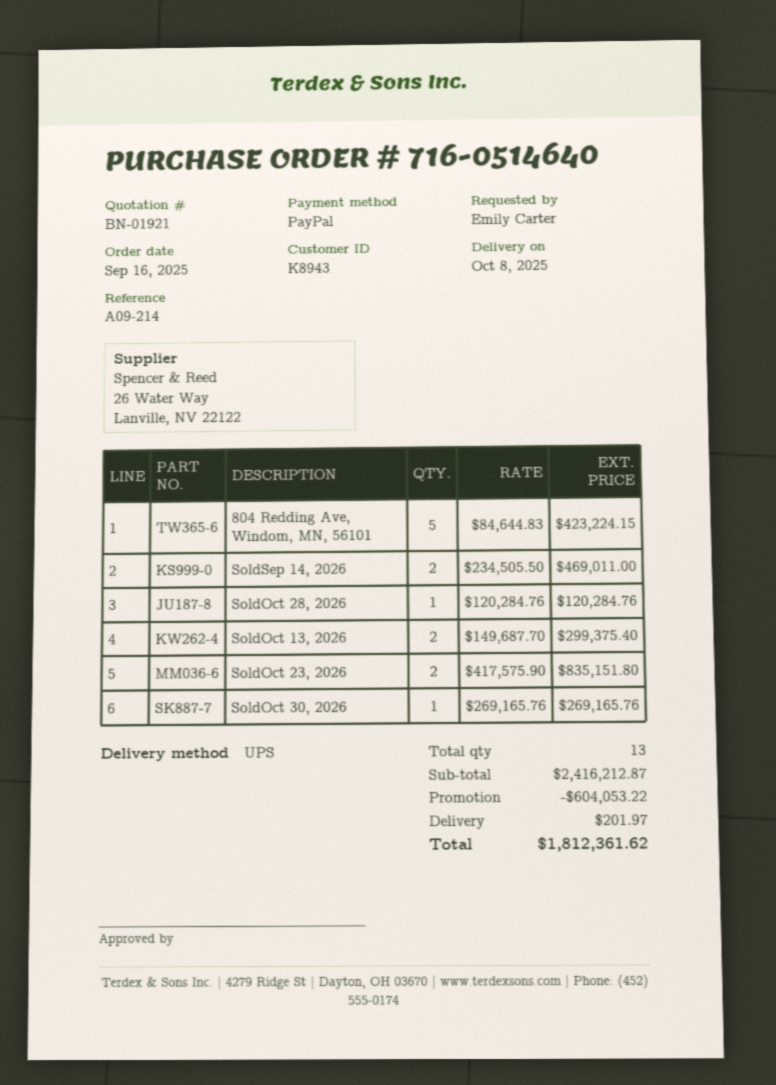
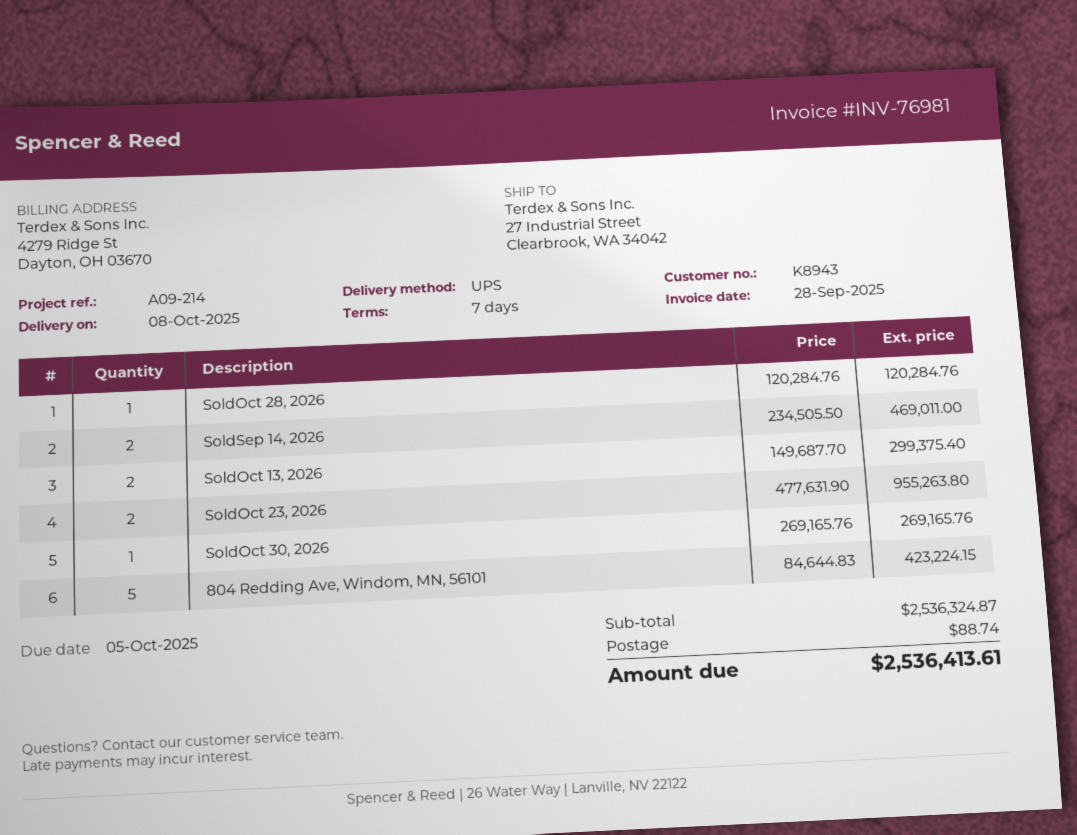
SoldOct 23, 2026: 2 x 417575.90 = 835151.80 -> 2 x 477631.90 = 955263.80
subtotal: 2416212.87 -> 2536324.87
discount: 604053.22 -> none
shipping: 201.97 -> 88.74
total: 1812361.62 -> 2536413.61

